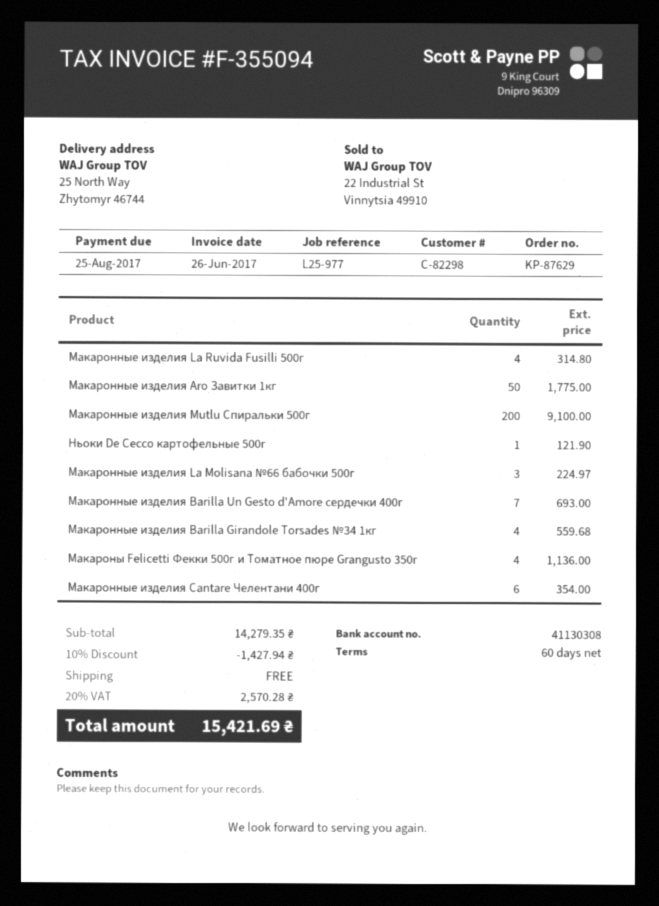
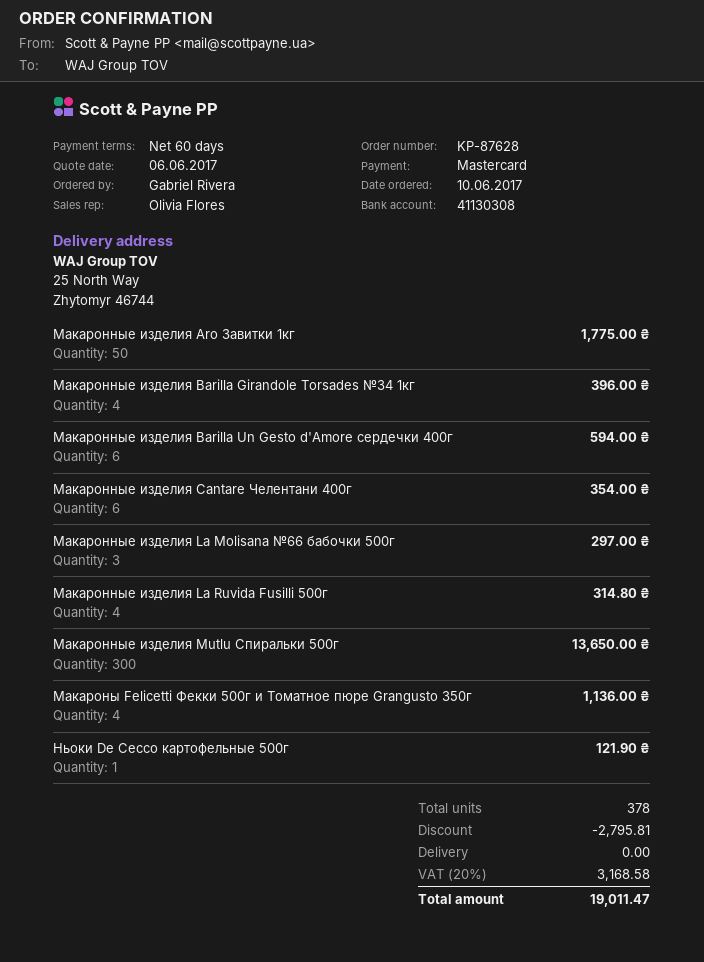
order number: KP-87629 -> KP-87628
Макаронные изделия Mutlu Спиральки 500г: 200 for 9100.00 -> 300 for 13650.00
Макаронные изделия La Molisana №66 бабочки 500г: 3 for 224.97 -> 3 for 297.00
Макаронные изделия Barilla Un Gesto d'Amore сердечки 400г: 7 for 693.00 -> 6 for 594.00
Макаронные изделия Barilla Girandole Torsades №34 1кг: 4 for 559.68 -> 4 for 396.00
discount: 1427.94 -> 2795.81
tax: 20% = 2570.28 -> 20% = 3168.58
total: 15421.69 -> 19011.47

